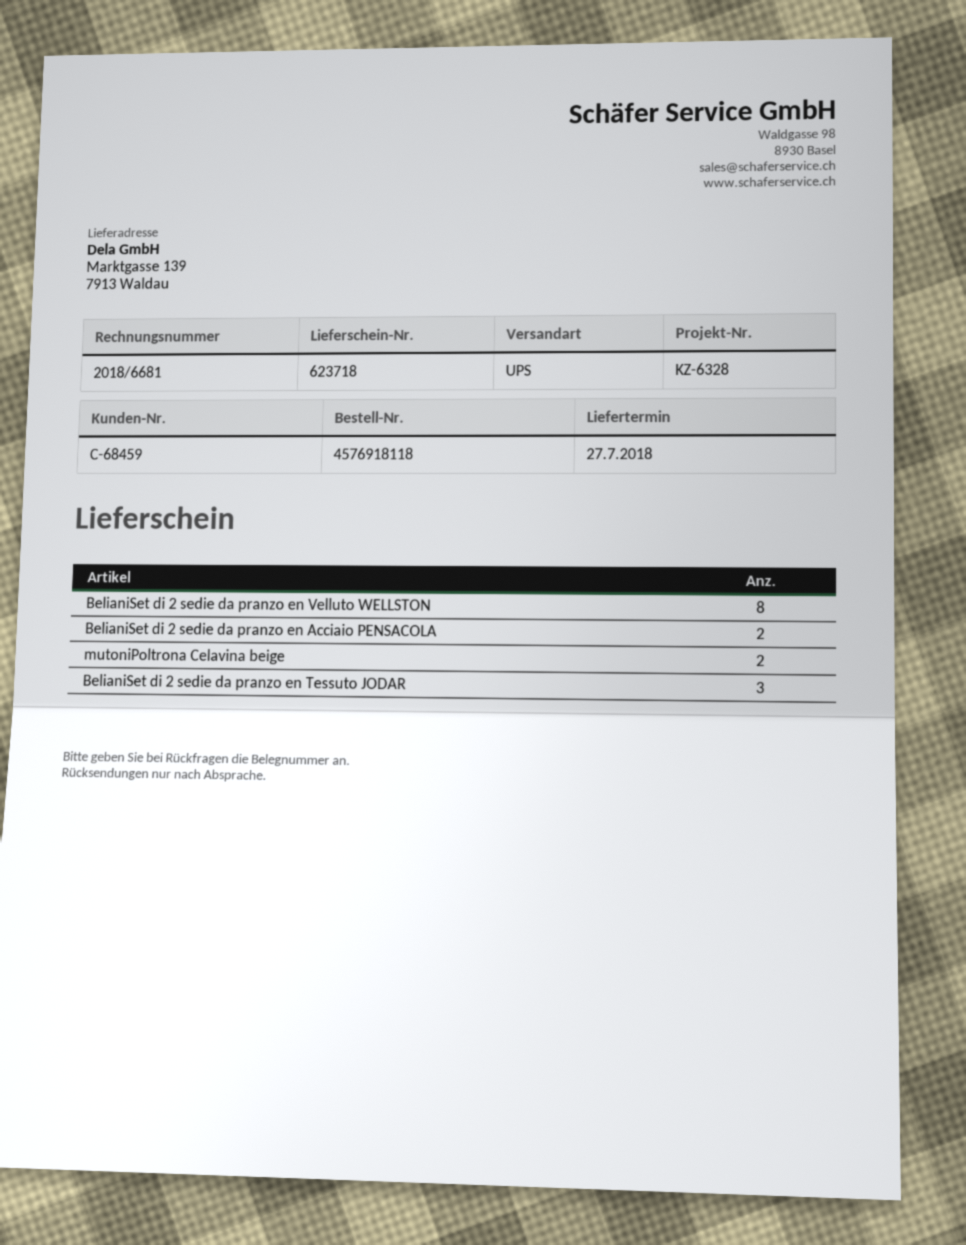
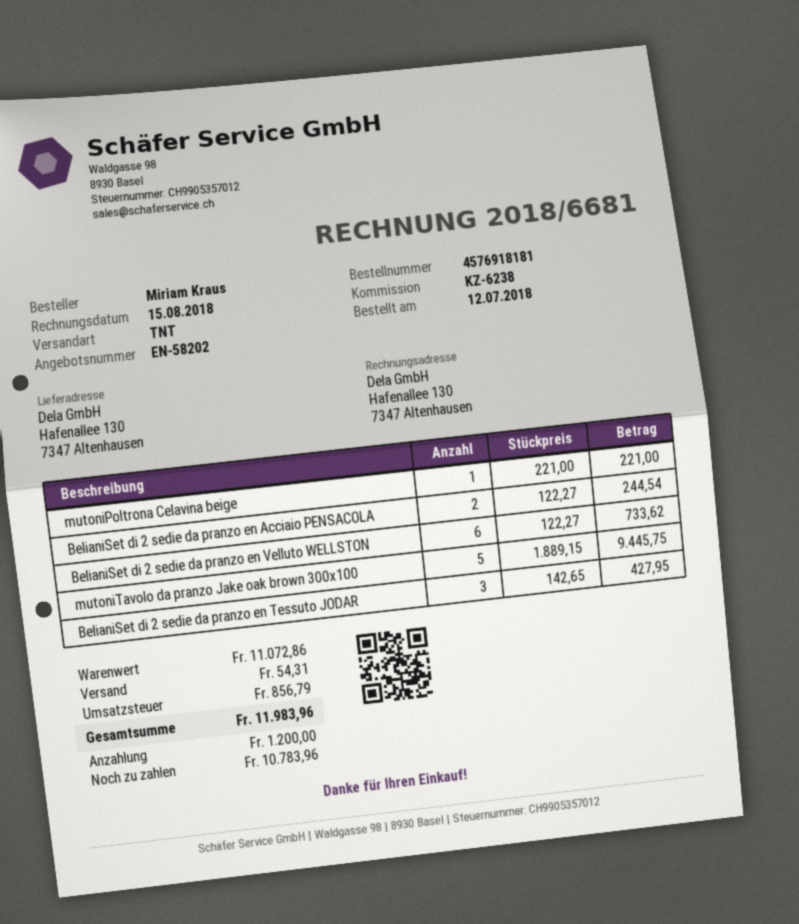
order number: 4576918118 -> 4576918181
reference: KZ-6328 -> KZ-6238
shipping method: UPS -> TNT
ship to: Marktgasse 139, 7913 Waldau -> Hafenallee 130, 7347 Altenhausen
BelianiSet di 2 sedie da pranzo en Velluto WELLSTON: 8 -> 6
mutoniPoltrona Celavina beige: 2 -> 1
mutoniTavolo da pranzo Jake oak brown 300x100: none -> 5

